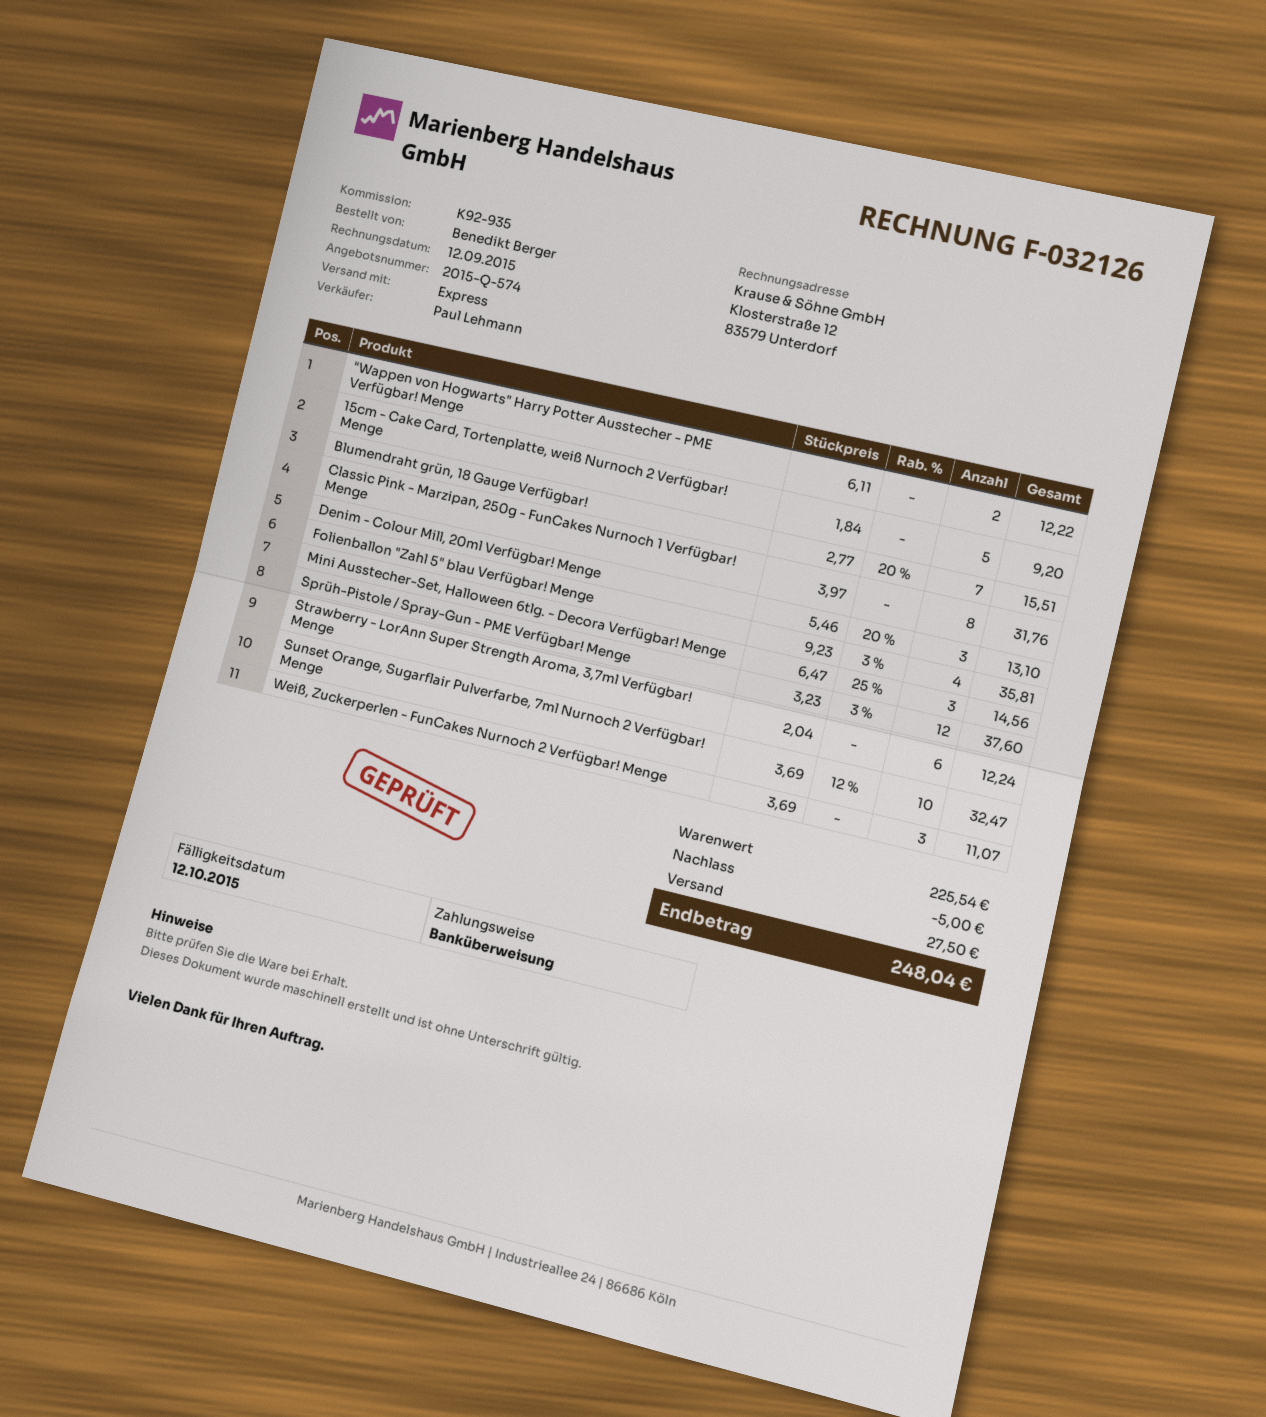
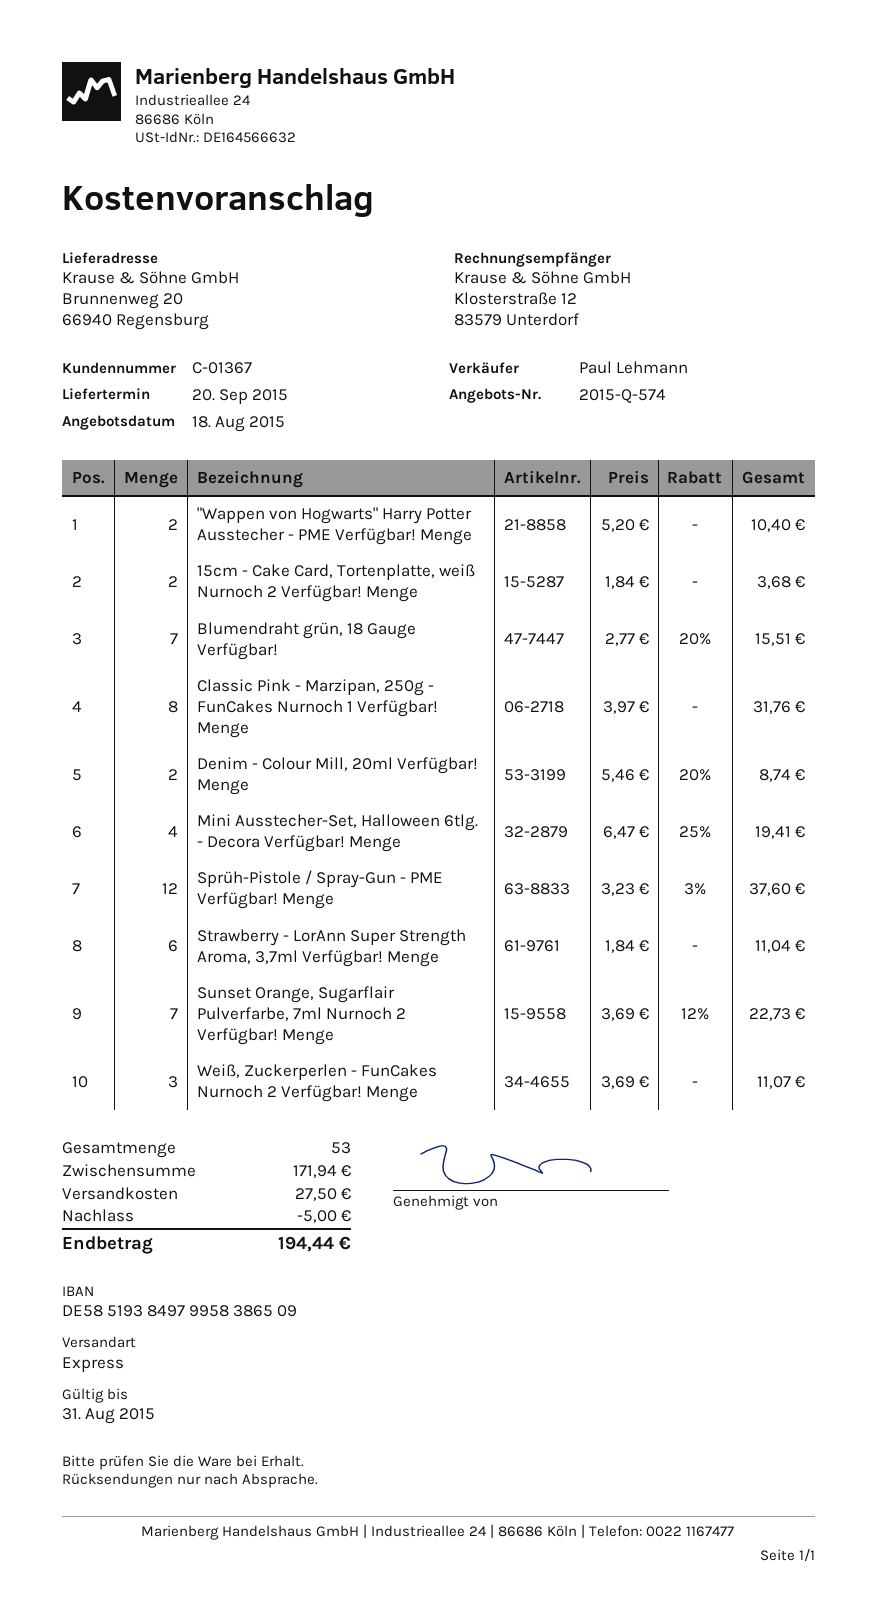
"Wappen von Hogwarts" Harry Potter Ausstecher - PME Verfügbar! Menge: 2 x 6.11 = 12.22 -> 2 x 5.20 = 10.40
15cm - Cake Card, Tortenplatte, weiß Nurnoch 2 Verfügbar! Menge: 5 x 1.84 = 9.20 -> 2 x 1.84 = 3.68
Denim - Colour Mill, 20ml Verfügbar! Menge: 3 x 5.46 - 20% = 13.10 -> 2 x 5.46 - 20% = 8.74
Folienballon "Zahl 5" blau Verfügbar! Menge: 4 x 9.23 - 3% = 35.81 -> none
Mini Ausstecher-Set, Halloween 6tlg. - Decora Verfügbar! Menge: 3 x 6.47 - 25% = 14.56 -> 4 x 6.47 - 25% = 19.41
Strawberry - LorAnn Super Strength Aroma, 3,7ml Verfügbar! Menge: 6 x 2.04 = 12.24 -> 6 x 1.84 = 11.04
Sunset Orange, Sugarflair Pulverfarbe, 7ml Nurnoch 2 Verfügbar! Menge: 10 x 3.69 - 12% = 32.47 -> 7 x 3.69 - 12% = 22.73
subtotal: 225.54 -> 171.94
total: 248.04 -> 194.44

